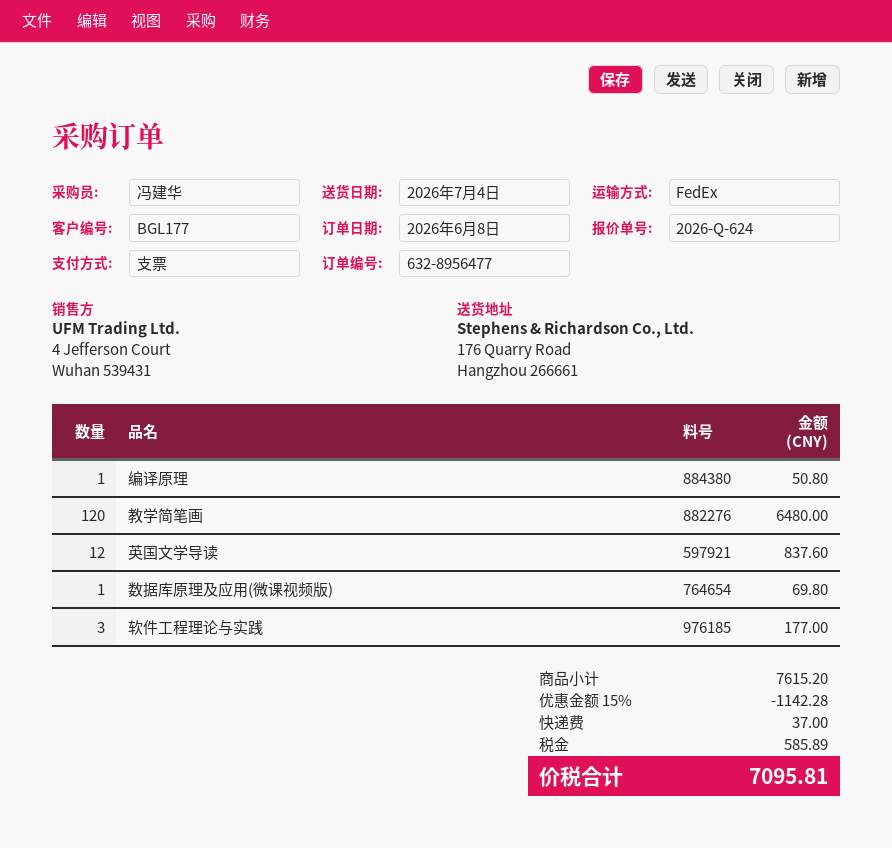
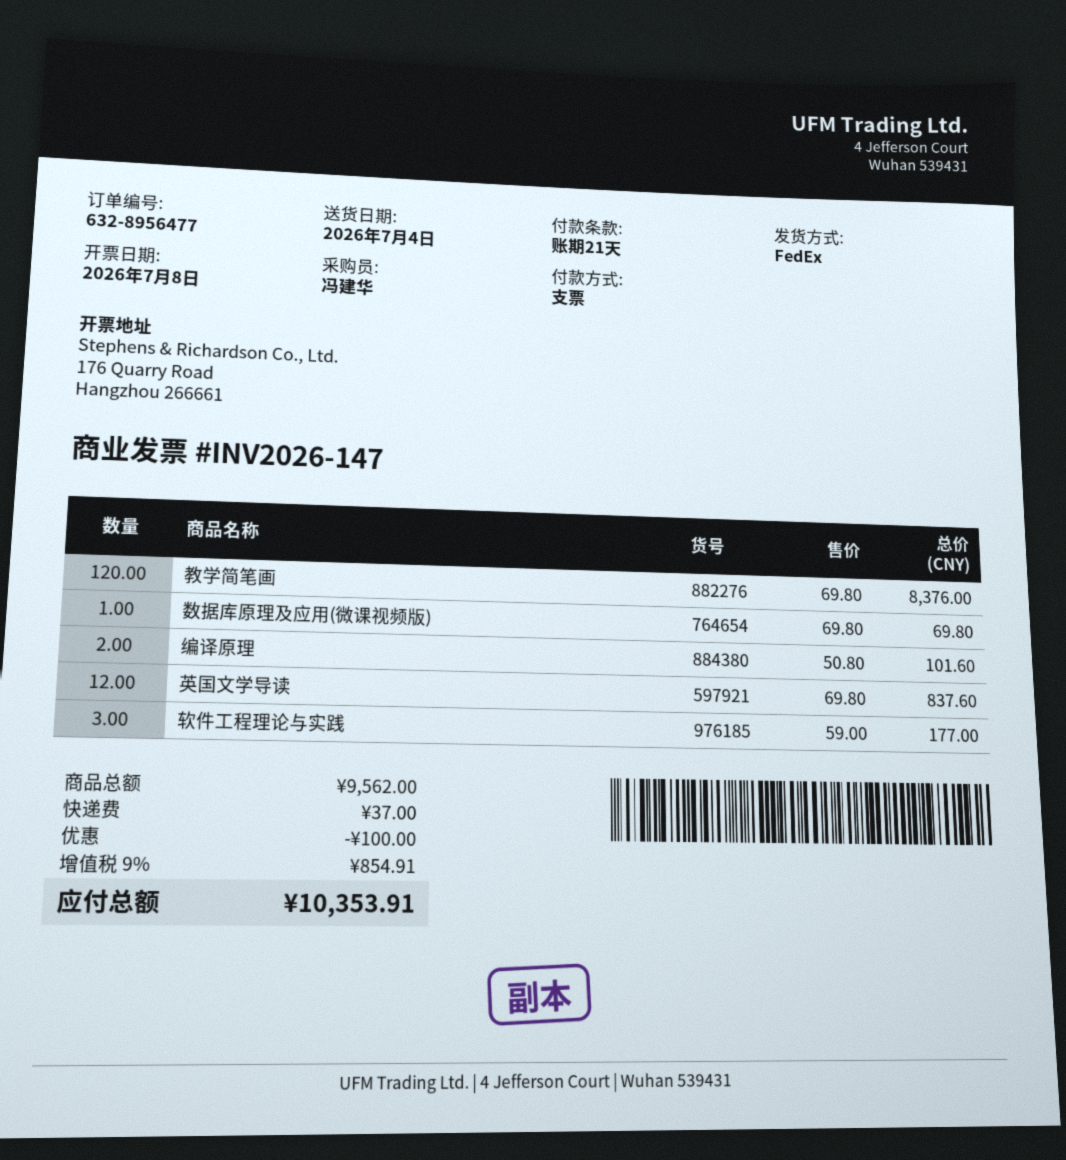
编译原理: 1 for 50.80 -> 2 for 101.60
教学简笔画: 120 for 6480.00 -> 120 for 8376.00
subtotal: 7615.20 -> 9562.00
discount: 1142.28 -> 100.00
tax: 585.89 -> 854.91
total: 7095.81 -> 10353.91

